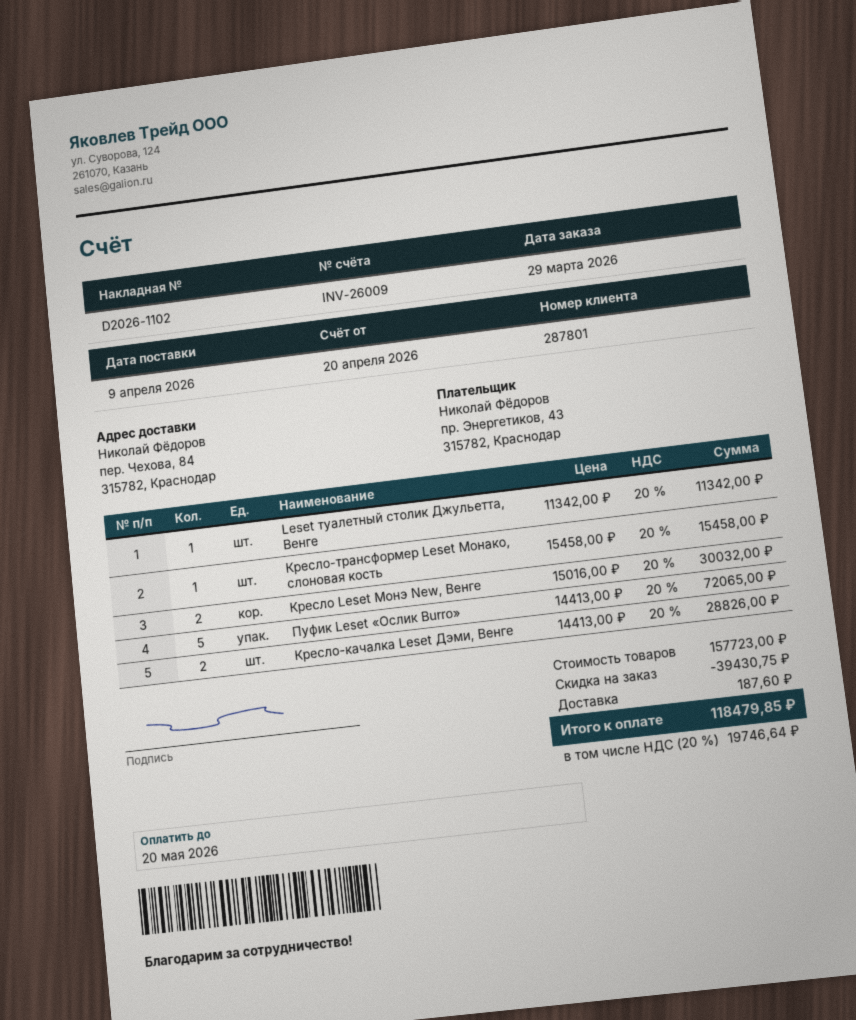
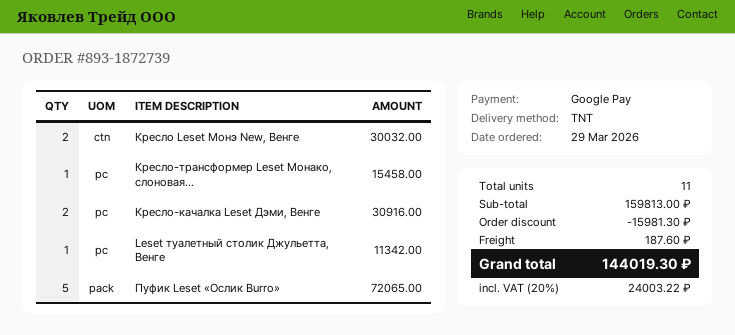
Кресло-качалка Leset Дэми, Венге: 2 for 28826.00 -> 2 for 30916.00
subtotal: 157723.00 -> 159813.00
discount: 39430.75 -> 15981.30
tax: 20% = 19746.64 -> 20% = 24003.22
total: 118479.85 -> 144019.30

